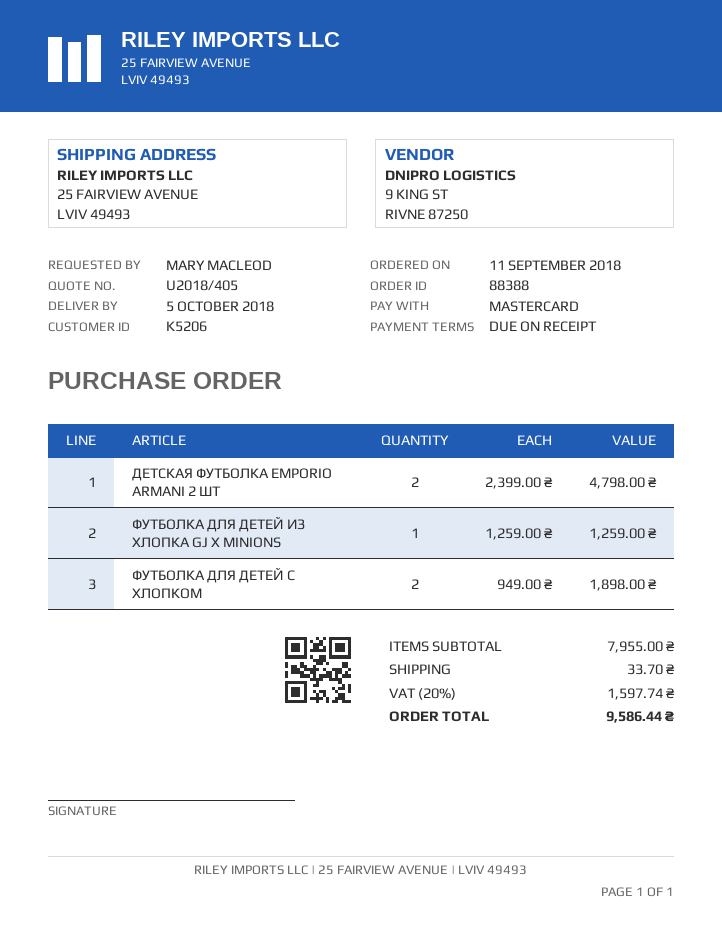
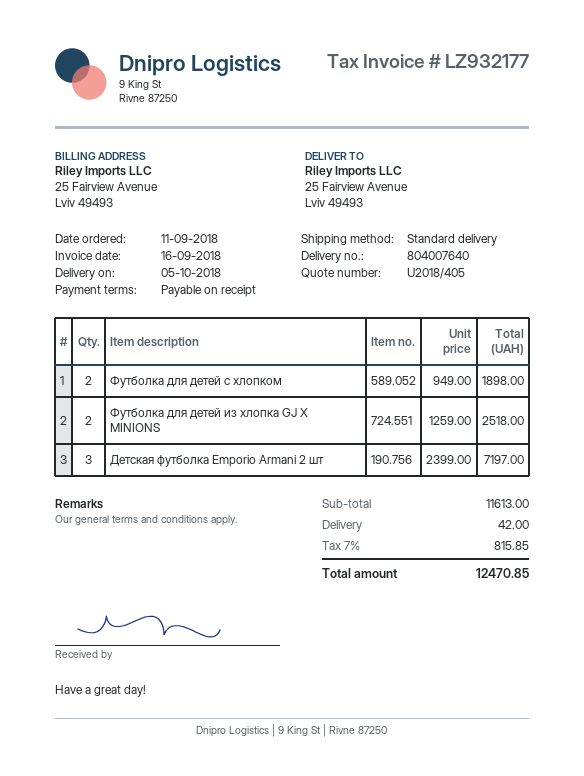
ДЕТСКАЯ ФУТБОЛКА EMPORIO ARMANI 2 ШТ: 2 x 2399.00 = 4798.00 -> 3 x 2399.00 = 7197.00
ФУТБОЛКА ДЛЯ ДЕТЕЙ ИЗ ХЛОПКА GJ X MINIONS: 1 x 1259.00 = 1259.00 -> 2 x 1259.00 = 2518.00
subtotal: 7955.00 -> 11613.00
shipping: 33.70 -> 42.00
tax: 20% = 1597.74 -> 7% = 815.85
total: 9586.44 -> 12470.85

